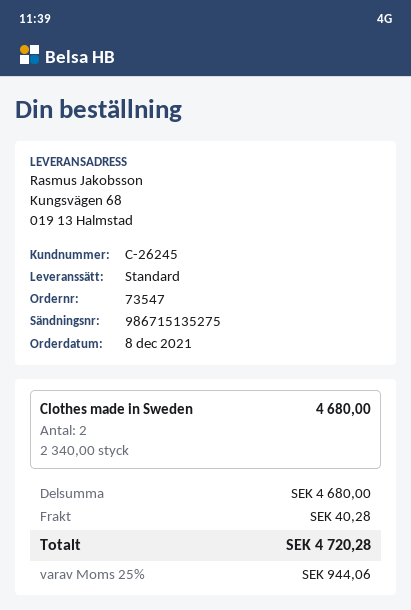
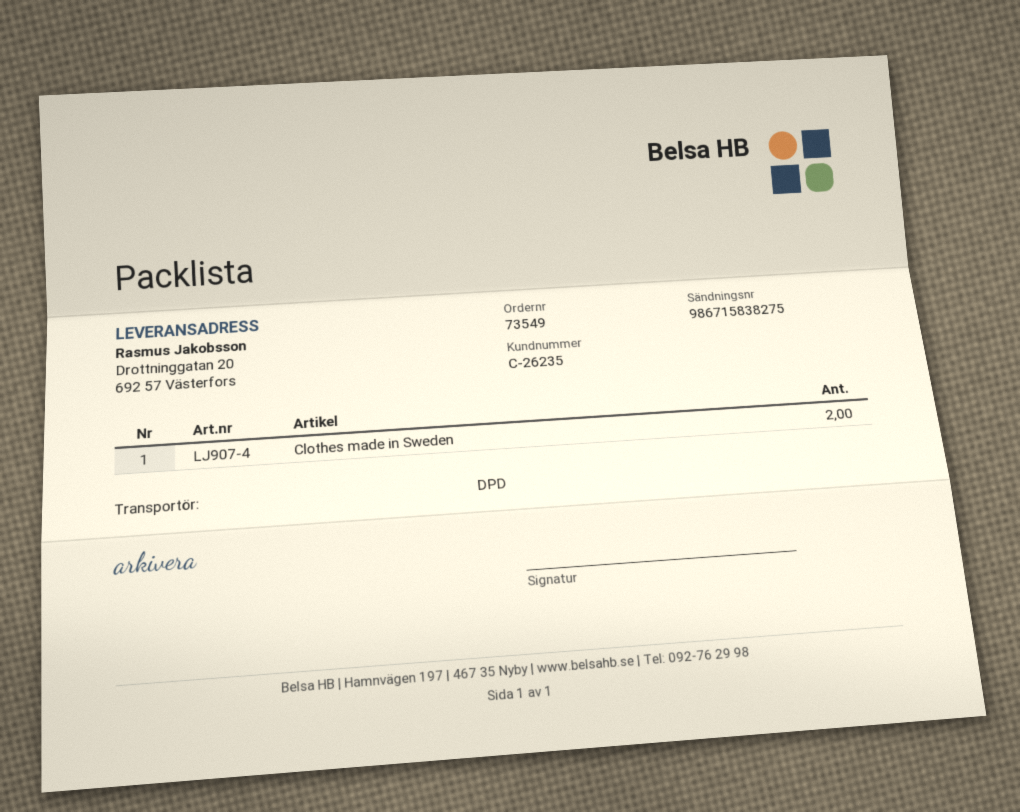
order number: 73547 -> 73549
customer number: C-26245 -> C-26235
shipping method: standard -> DPD
tracking number: 986715135275 -> 986715838275
ship to: Kungsvägen 68, 019 13 Halmstad -> Drottninggatan 20, 692 57 Västerfors

